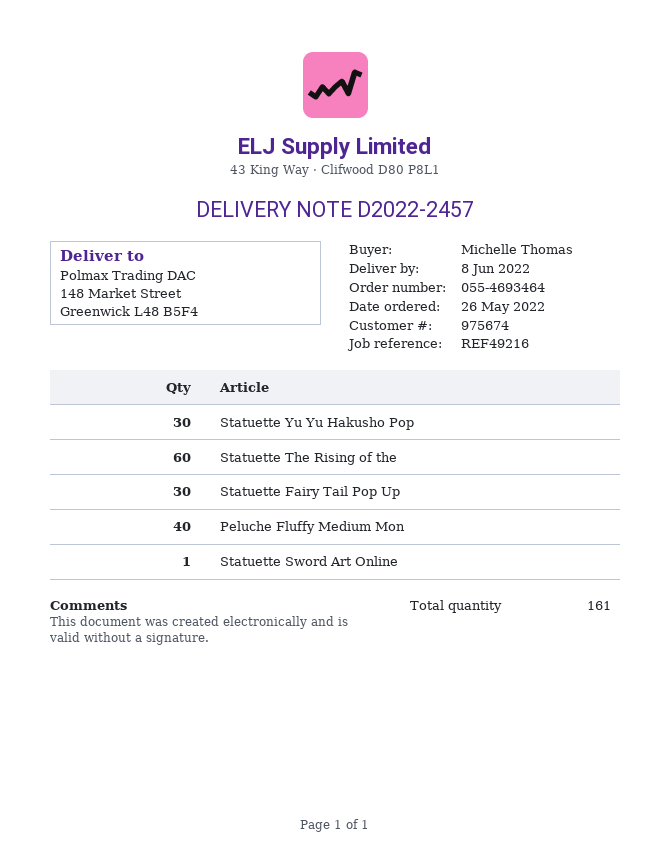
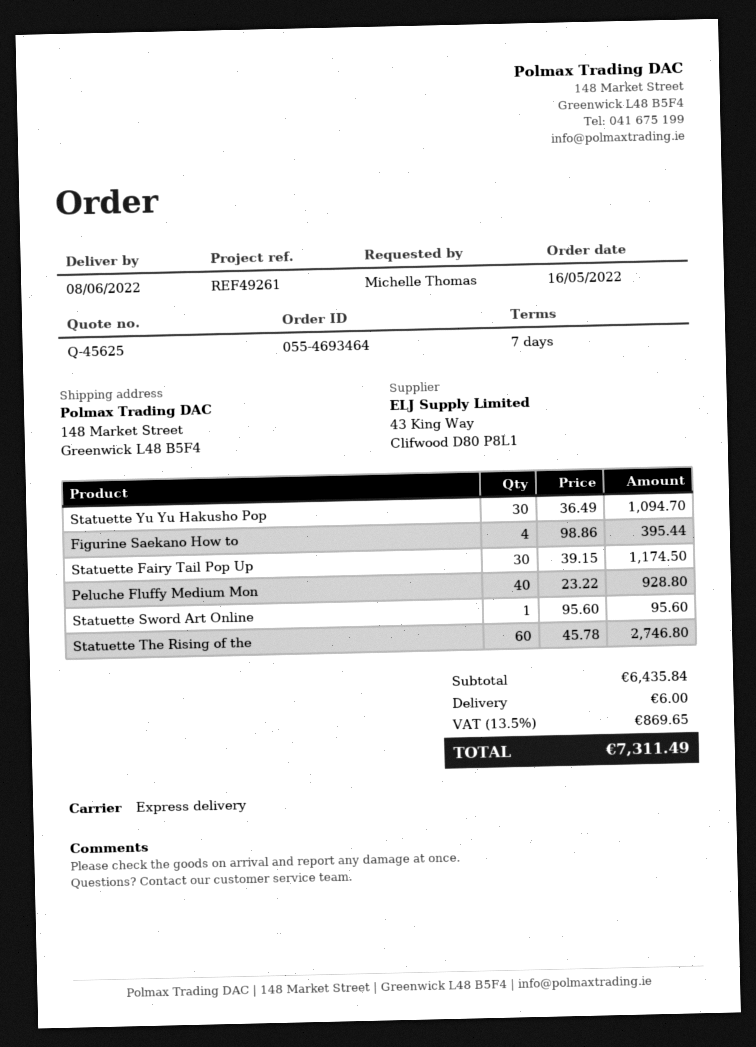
order date: 2022-05-26 -> 2022-05-16
reference: REF49216 -> REF49261
Figurine Saekano How to: none -> 4

